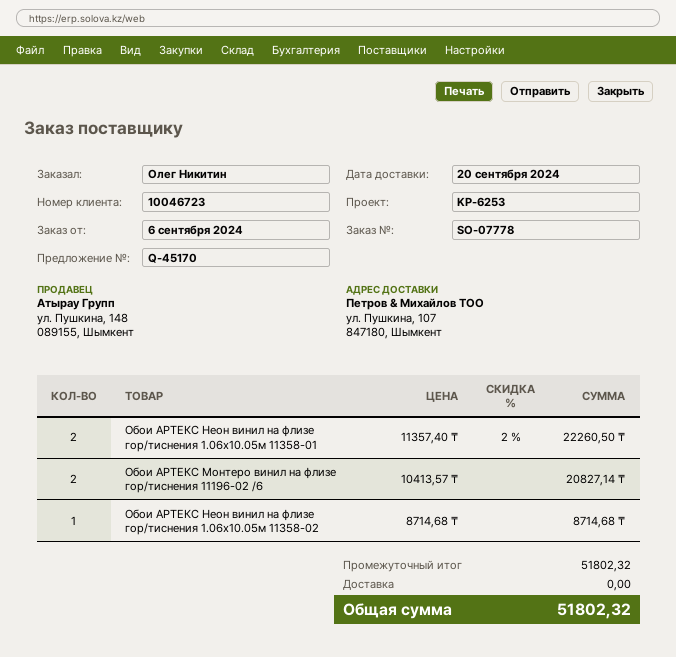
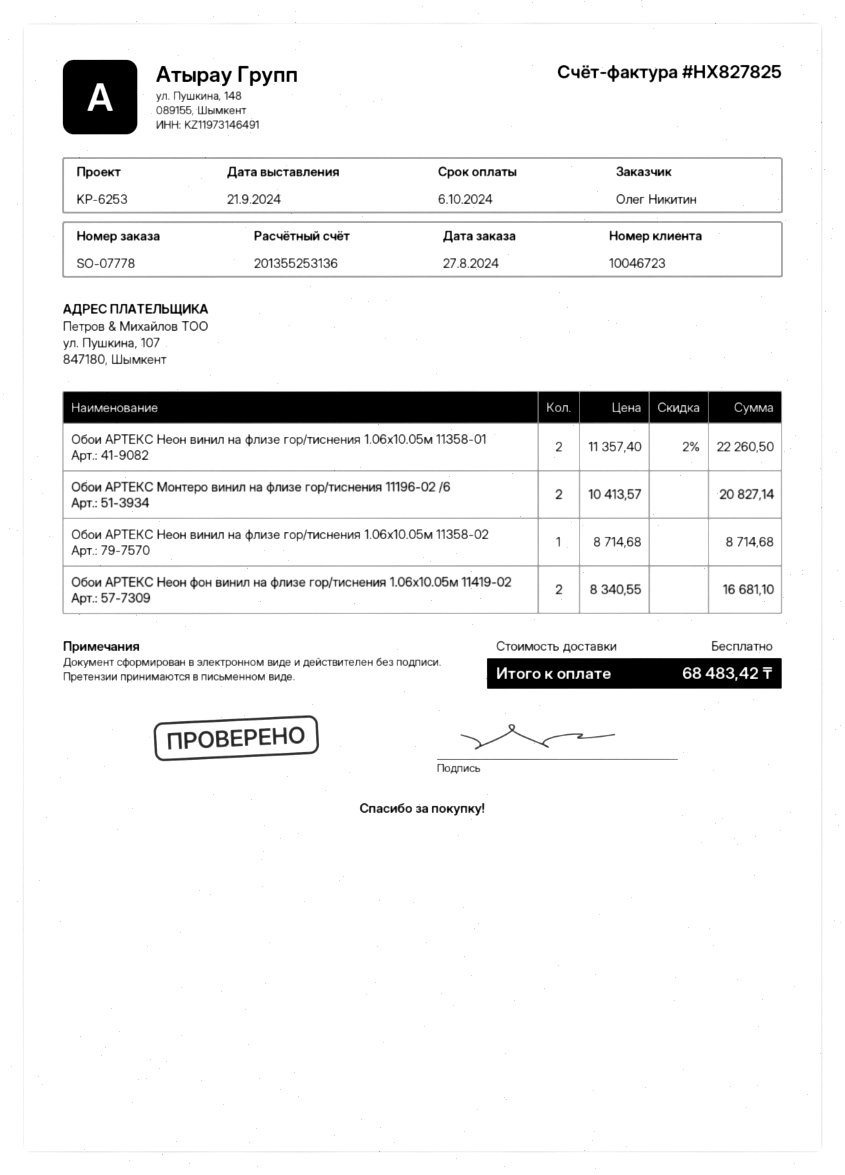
order date: 2024-09-06 -> 2024-08-27
Обои АРТЕКС Неон фон винил на флизе гор/тиснения 1.06x10.05м 11419-02: none -> 2 x 8340.55 = 16681.10
total: 51802.32 -> 68483.42

